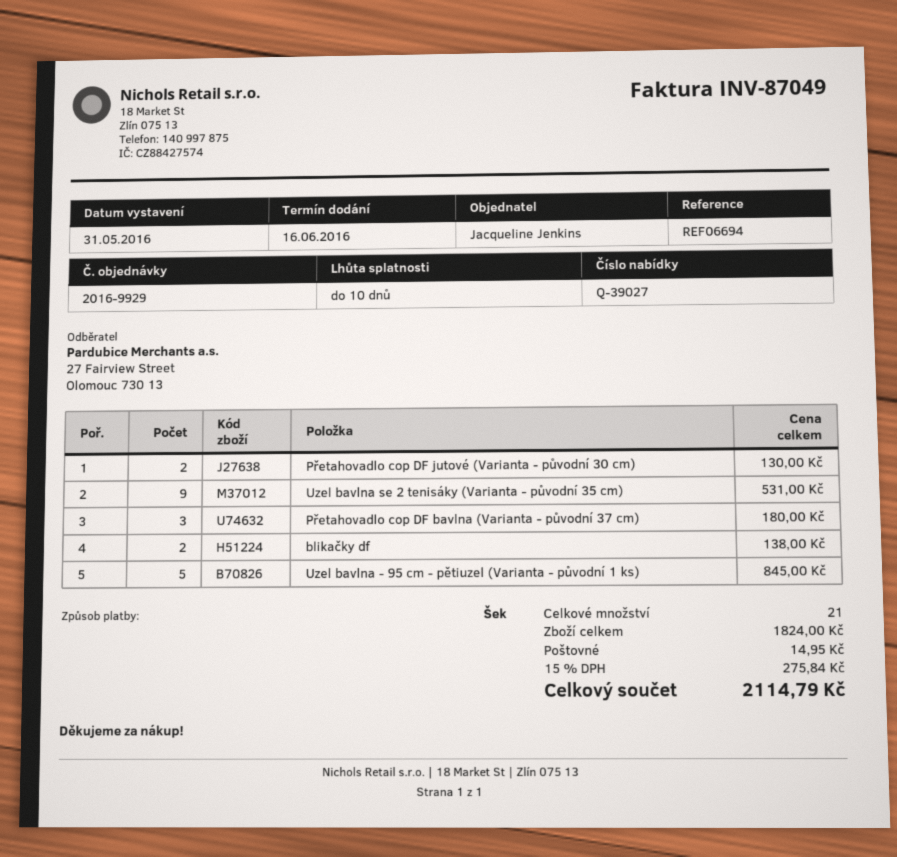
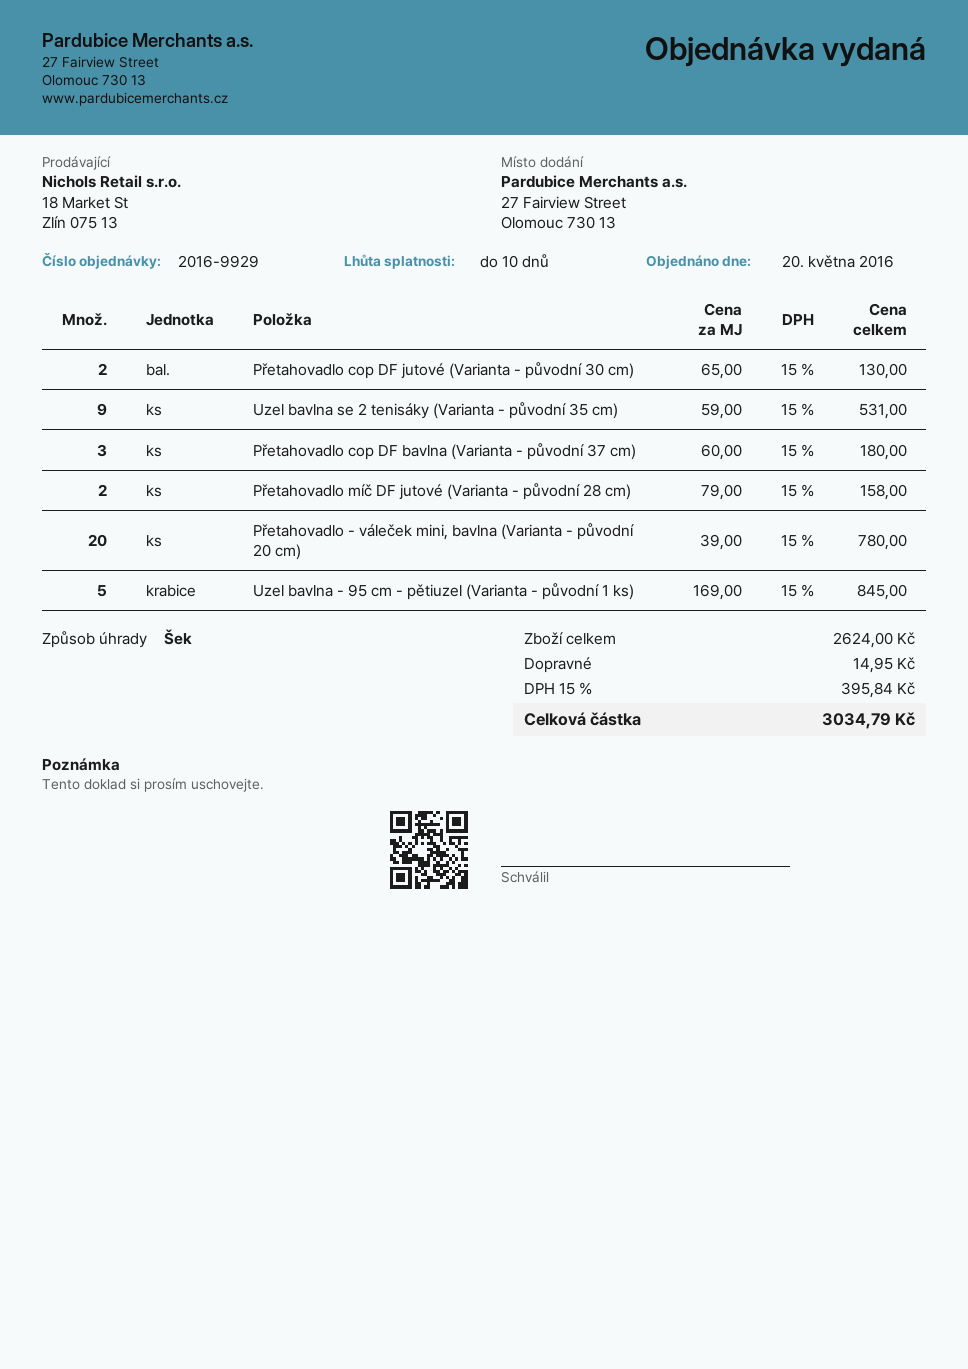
blikačky df: 2 for 138.00 -> none
Přetahovadlo míč DF jutové (Varianta - původní 28 cm): none -> 2 for 158.00
Přetahovadlo - váleček mini, bavlna (Varianta - původní 20 cm): none -> 20 for 780.00
subtotal: 1824.00 -> 2624.00
tax: 15% = 275.84 -> 15% = 395.84
total: 2114.79 -> 3034.79

